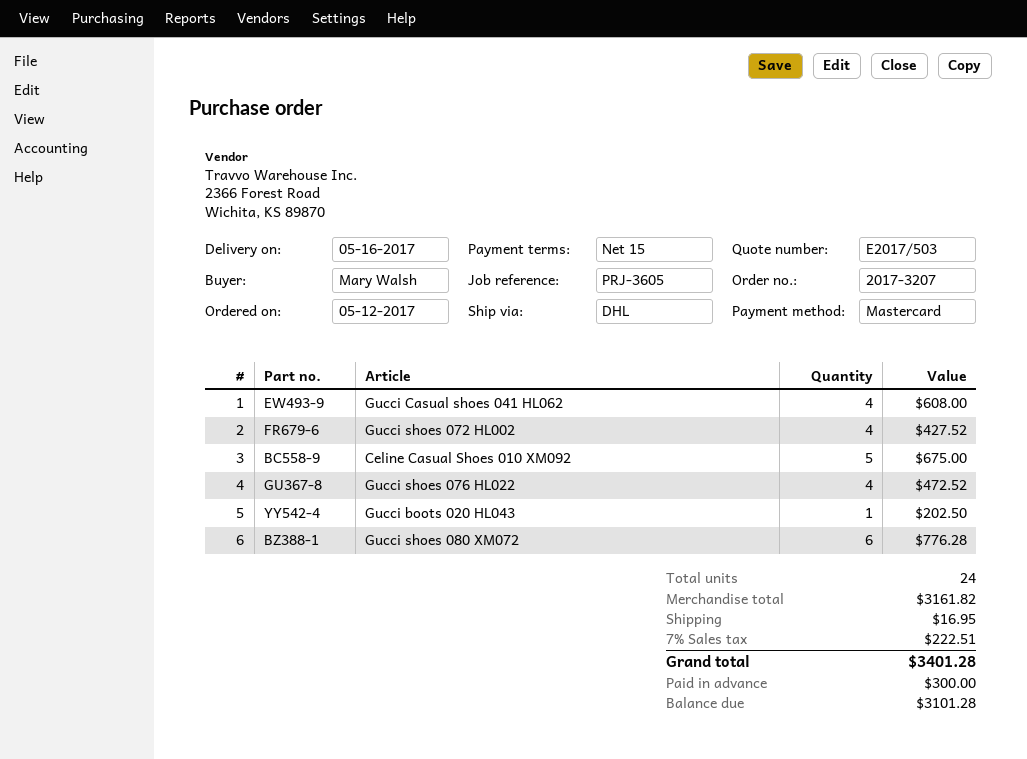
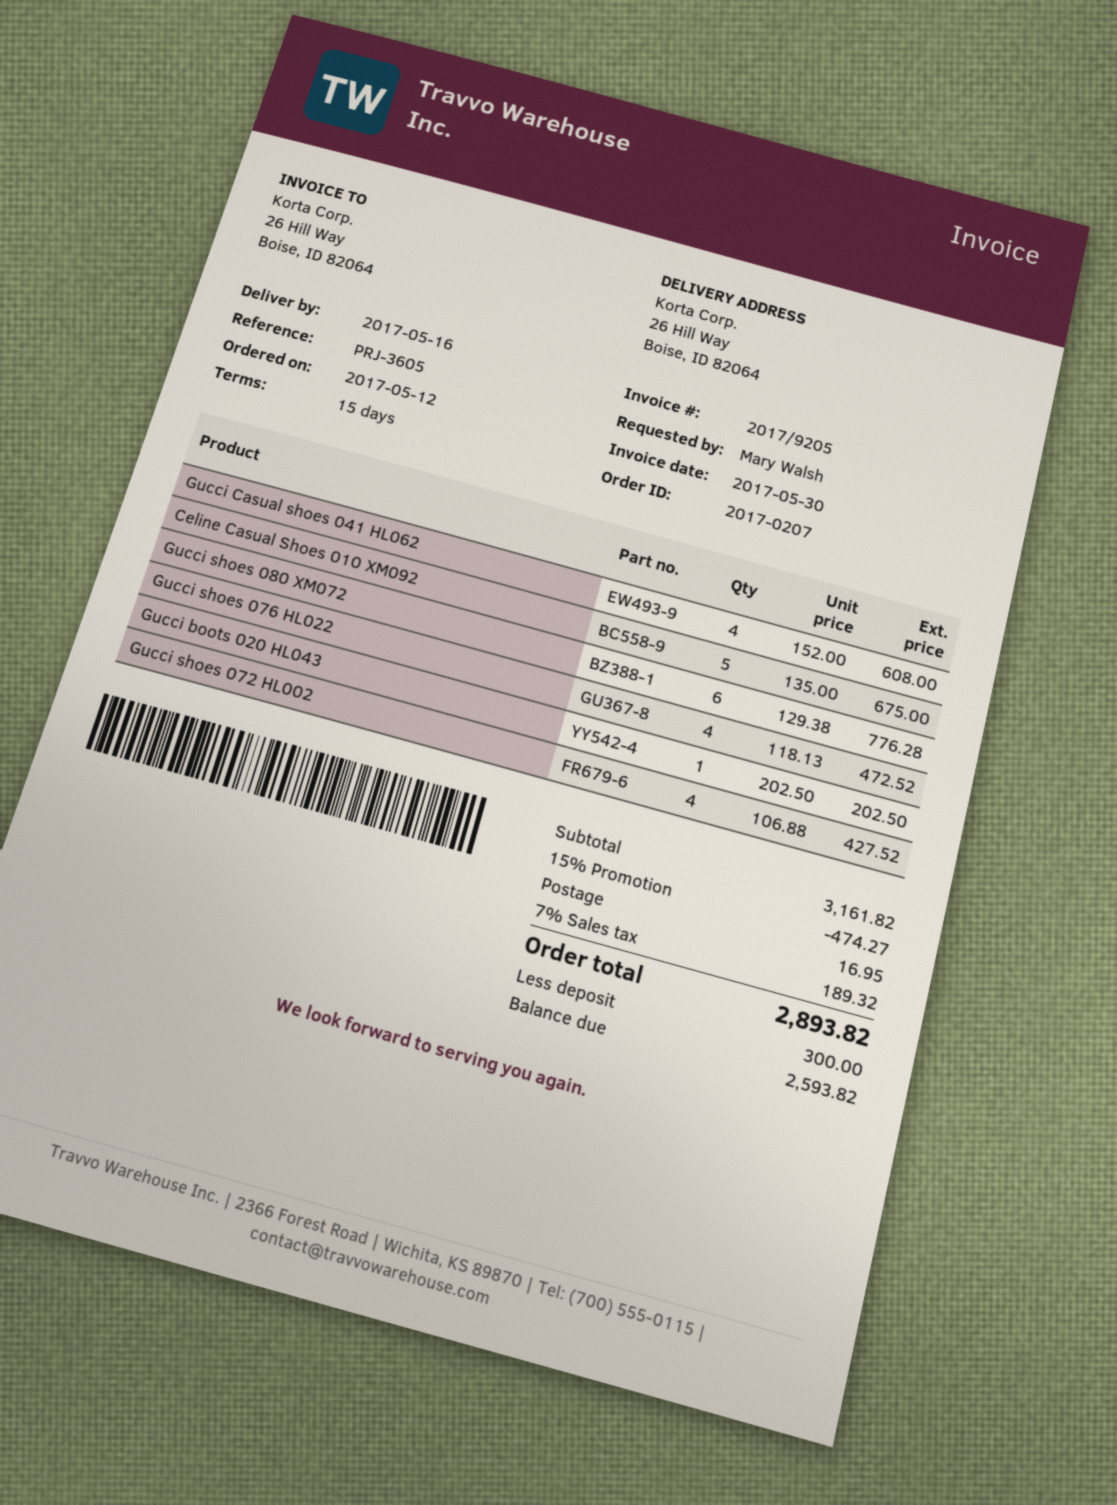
order number: 2017-3207 -> 2017-0207
discount: none -> 15% = 474.27
tax: 7% = 222.51 -> 7% = 189.32
total: 3401.28 -> 2893.82
balance: 3101.28 -> 2593.82

